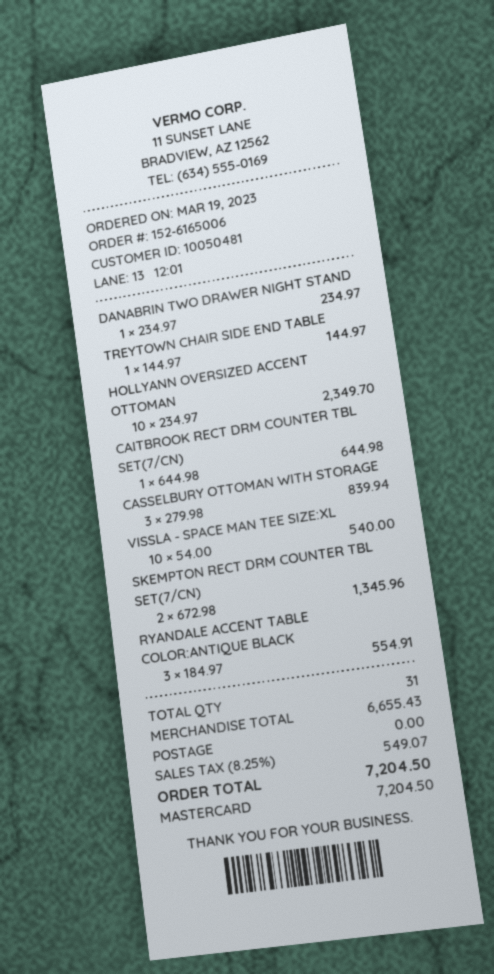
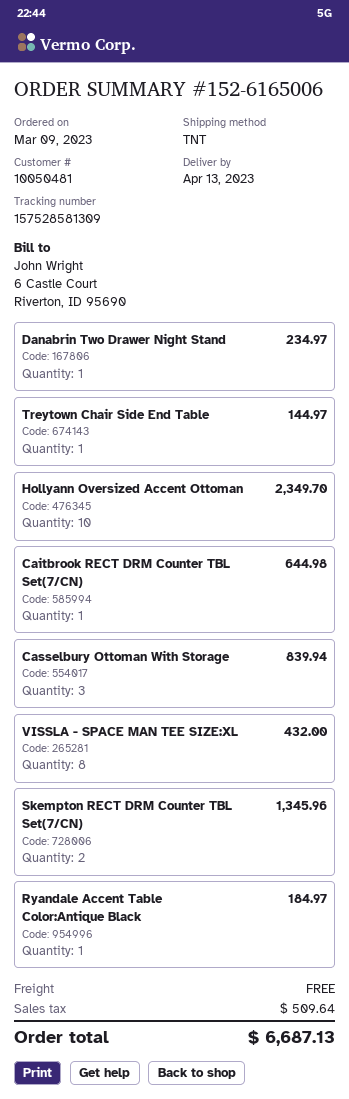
order date: 2023-03-19 -> 2023-03-09
VISSLA - SPACE MAN TEE SIZE:XL: 10 for 540.00 -> 8 for 432.00
RYANDALE ACCENT TABLE COLOR:ANTIQUE BLACK: 3 for 554.91 -> 1 for 184.97
tax: 549.07 -> 509.64
total: 7204.50 -> 6687.13

